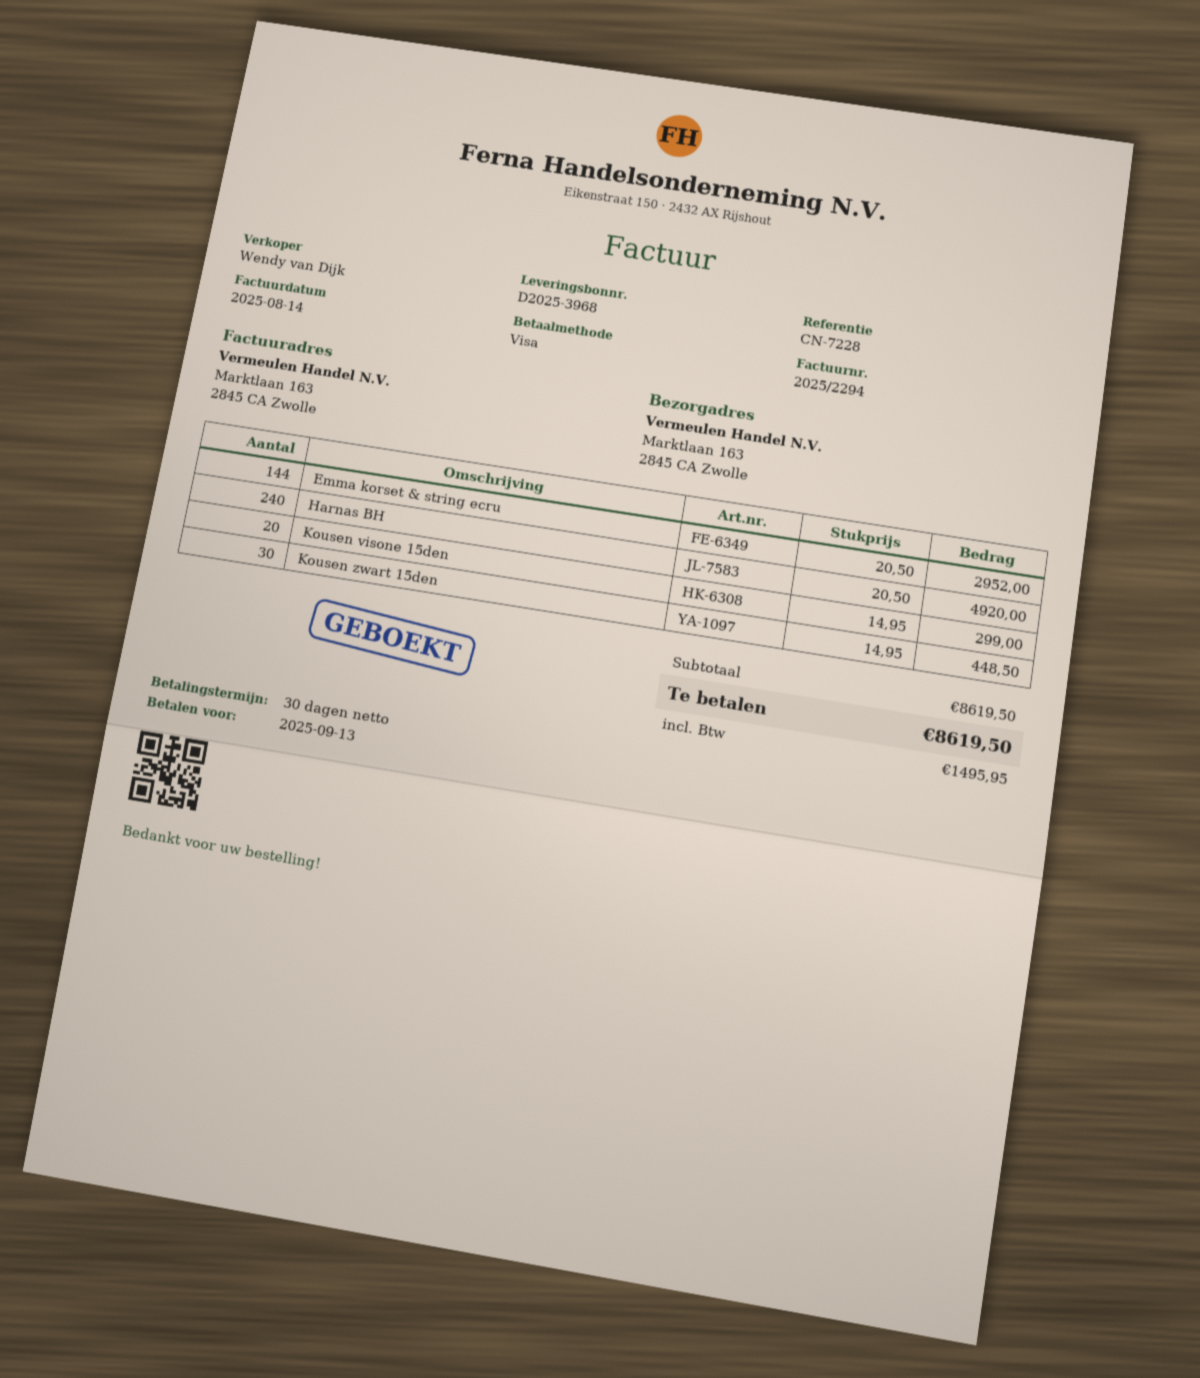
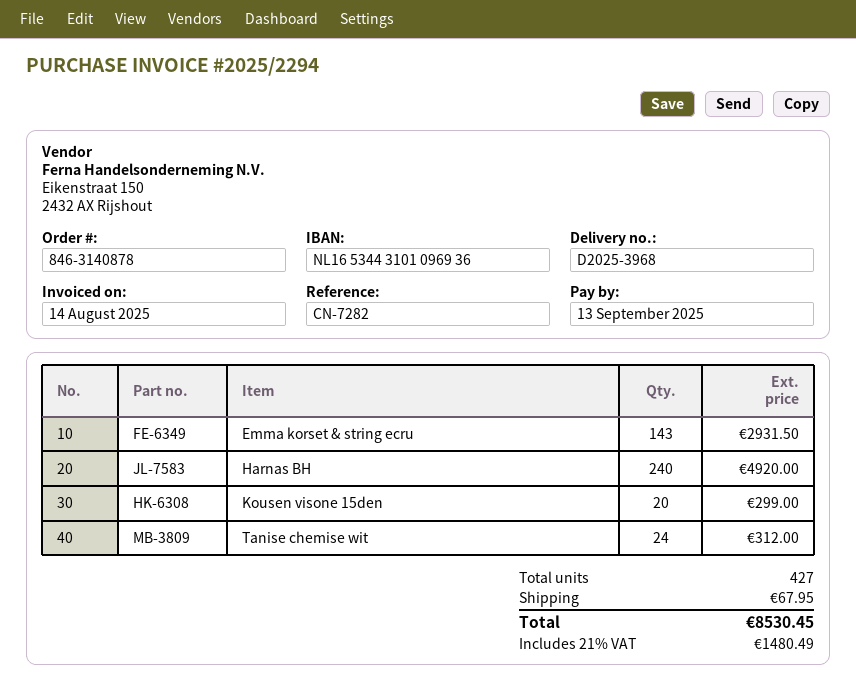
reference: CN-7228 -> CN-7282
Emma korset & string ecru: 144 for 2952.00 -> 143 for 2931.50
Kousen zwart 15den: 30 for 448.50 -> none
Tanise chemise wit: none -> 24 for 312.00
shipping: none -> 67.95
tax: 1495.95 -> 1480.49
total: 8619.50 -> 8530.45

